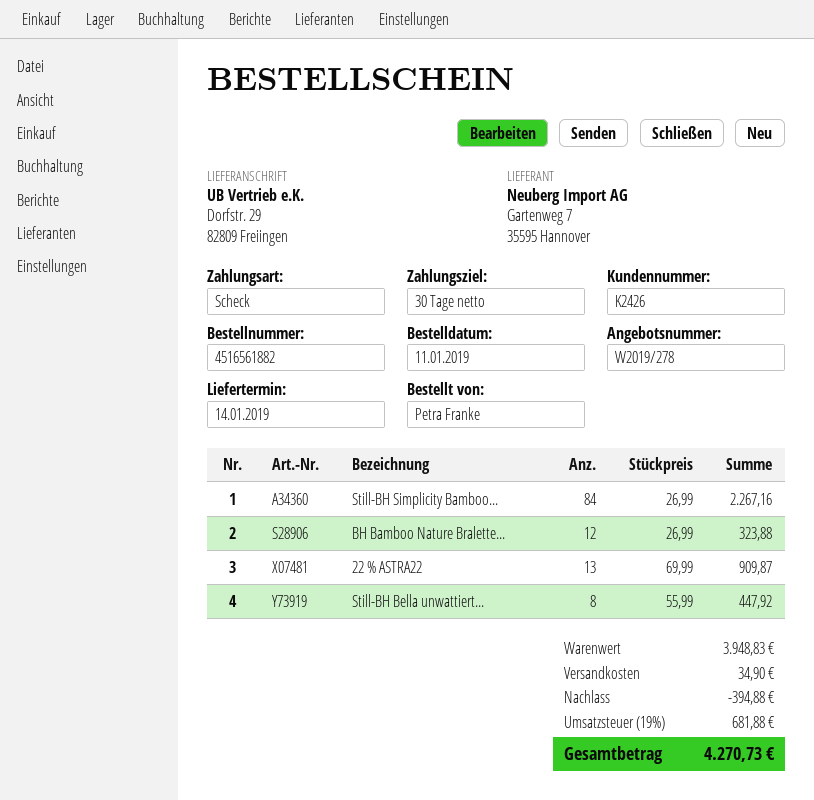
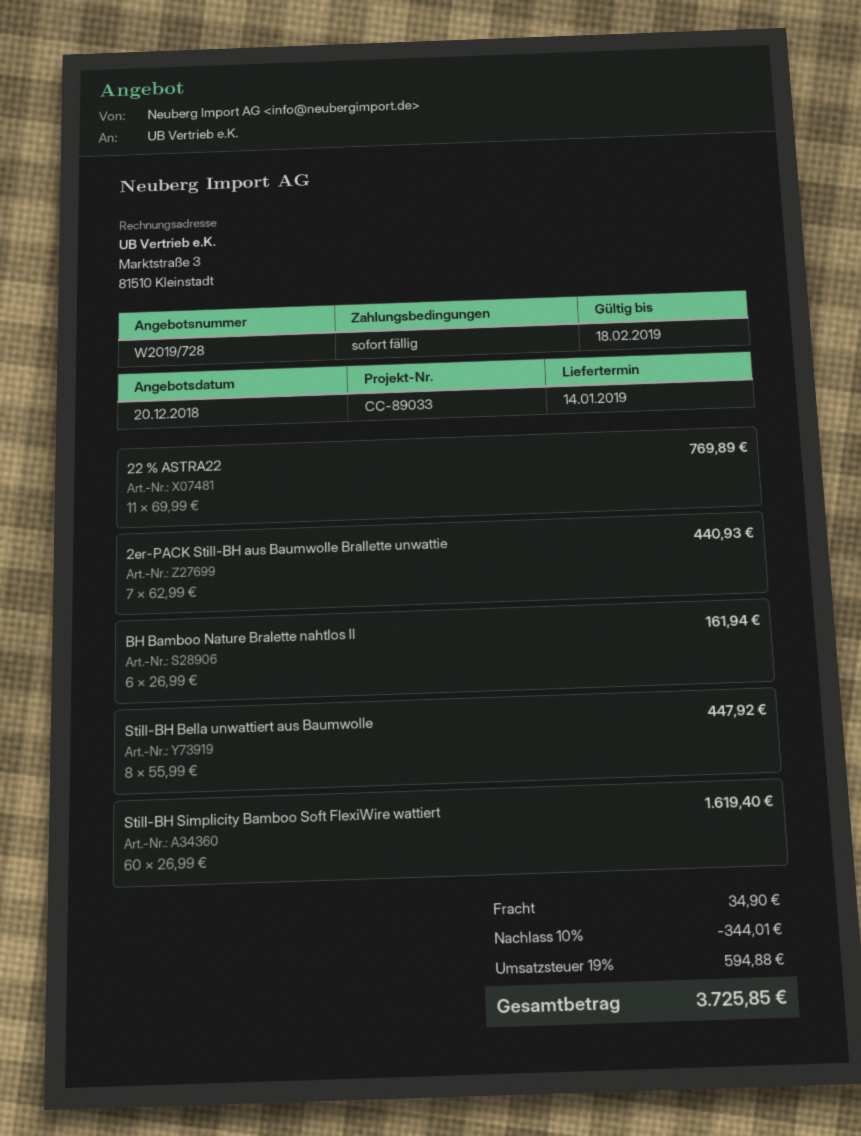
quote number: W2019/278 -> W2019/728
payment terms: 30 days -> on receipt
Still-BH Simplicity Bamboo...: 84 x 26.99 = 2267.16 -> 60 x 26.99 = 1619.40
BH Bamboo Nature Bralette...: 12 x 26.99 = 323.88 -> 6 x 26.99 = 161.94
22 % ASTRA22: 13 x 69.99 = 909.87 -> 11 x 69.99 = 769.89
2er-PACK Still-BH aus Baumwolle Brallette unwattie: none -> 7 x 62.99 = 440.93
discount: 394.88 -> 344.01
tax: 19% = 681.88 -> 19% = 594.88
total: 4270.73 -> 3725.85

